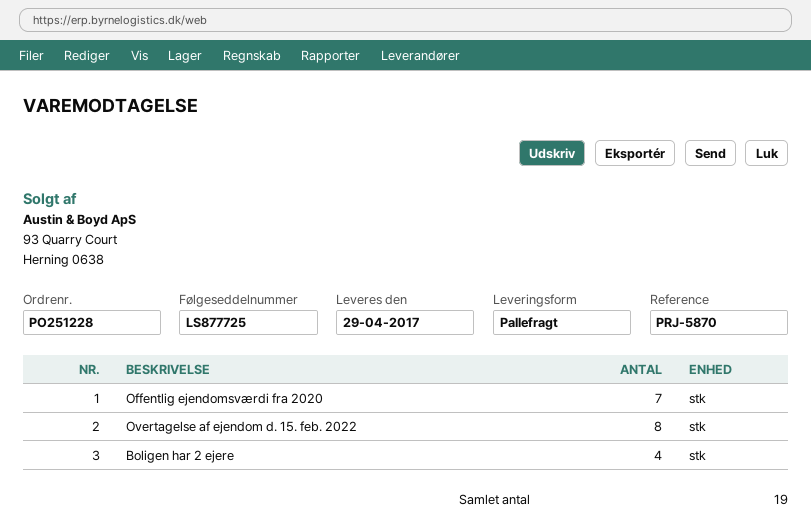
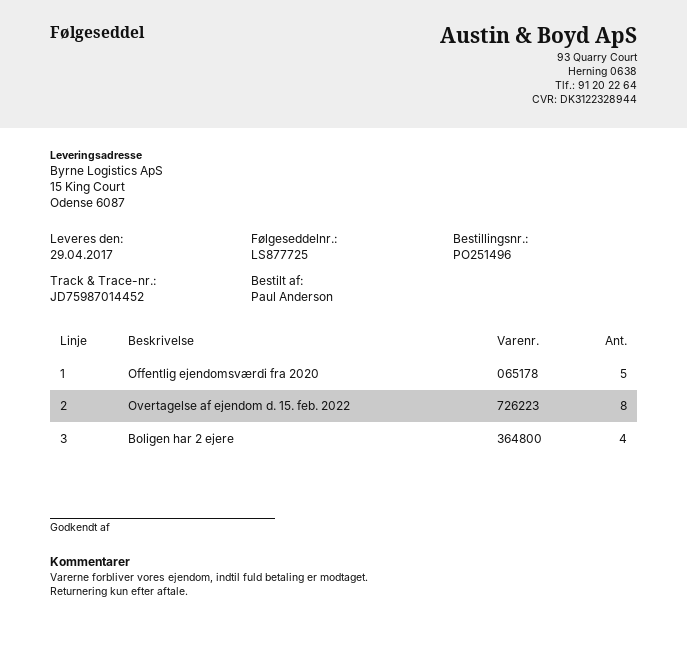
order number: PO251228 -> PO251496
Offentlig ejendomsværdi fra 2020: 7 -> 5

